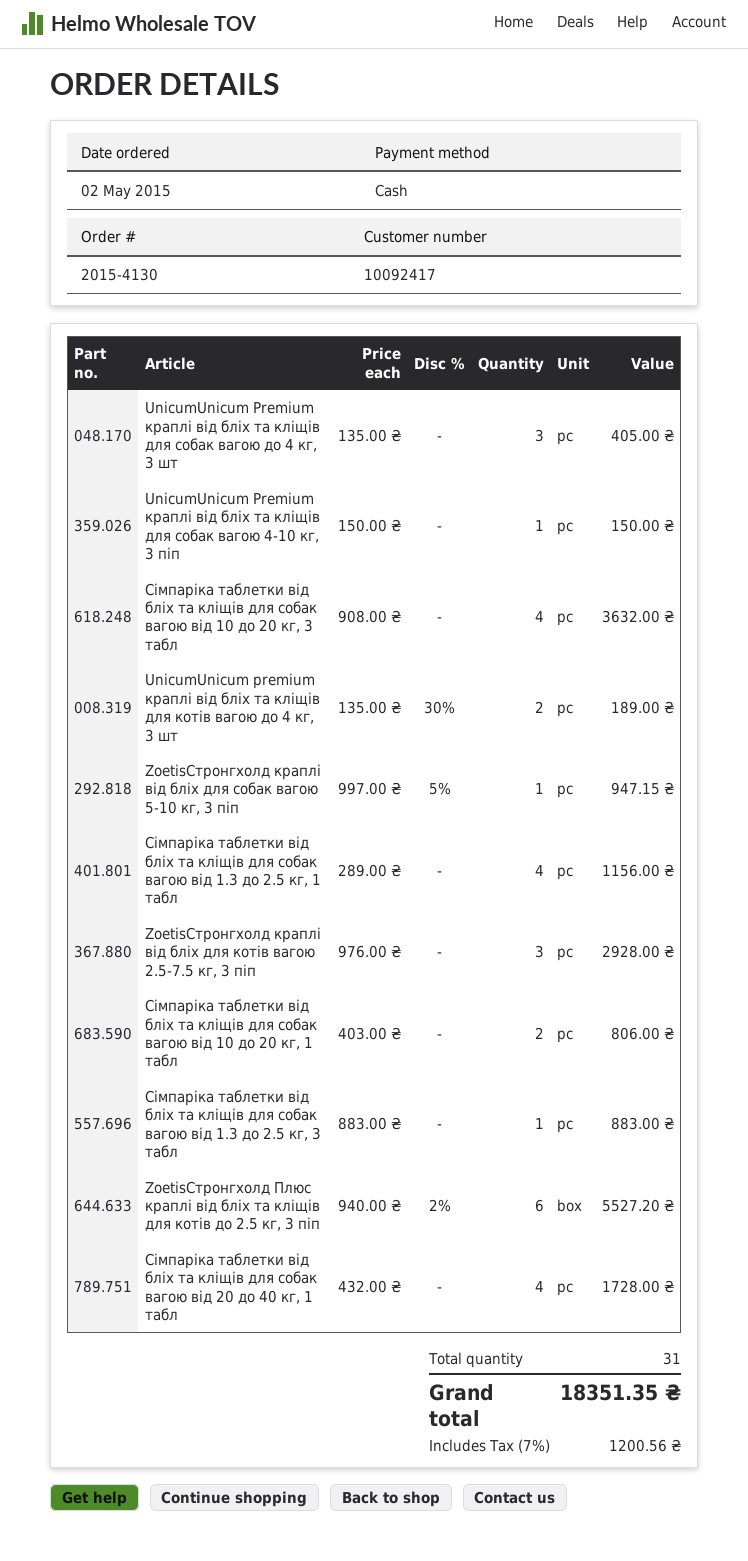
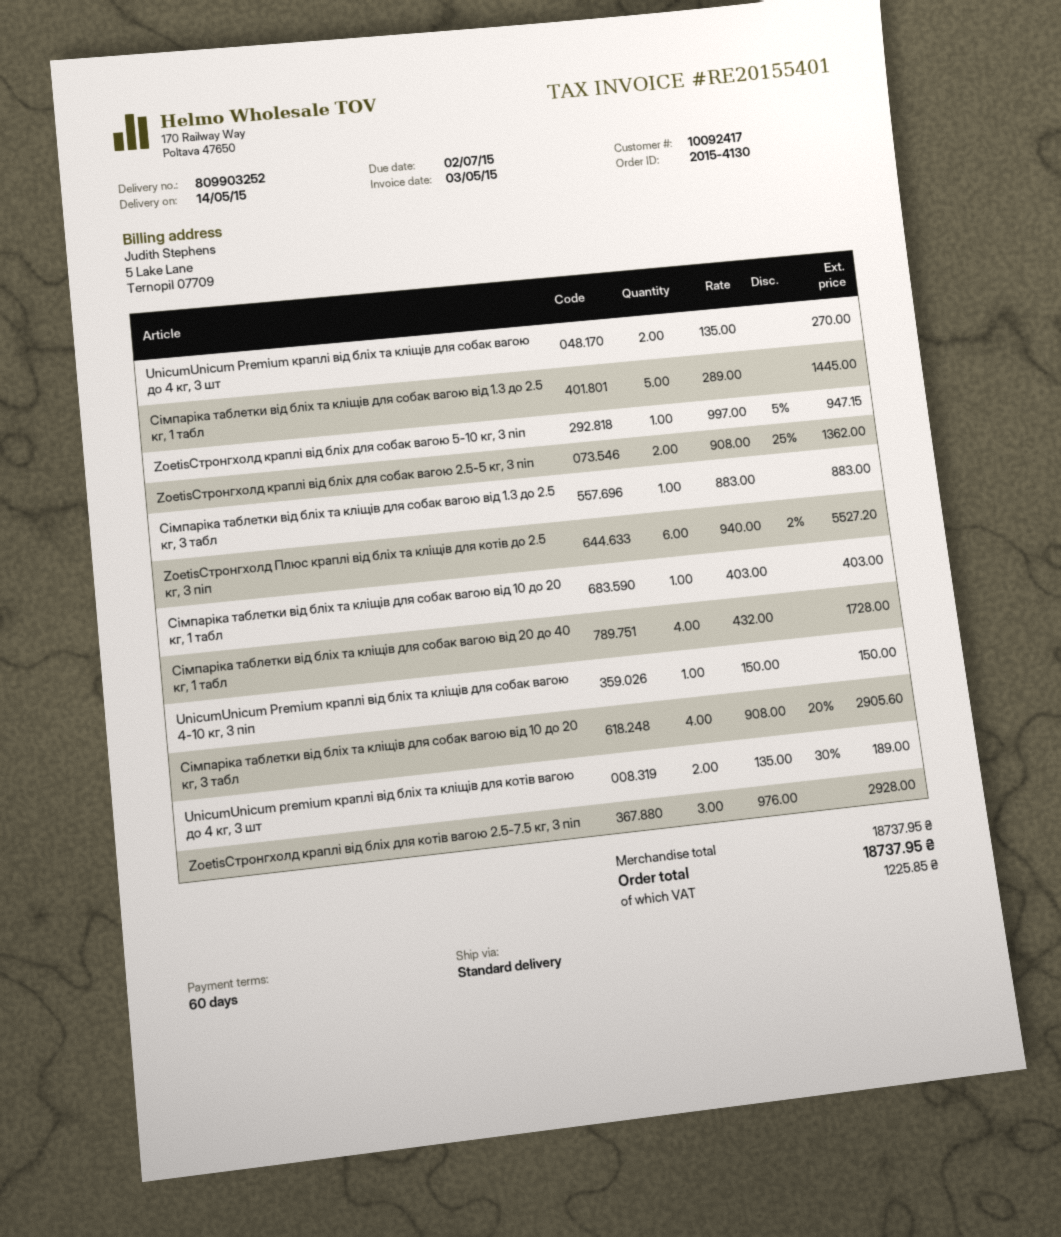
UnicumUnicum Premium краплі від бліх та кліщів для собак вагою до 4 кг, 3 шт: 3 x 135.00 = 405.00 -> 2 x 135.00 = 270.00
Сімпаріка таблетки від бліх та кліщів для собак вагою від 10 до 20 кг, 3 табл: 4 x 908.00 = 3632.00 -> 4 x 908.00 - 20% = 2905.60
Сімпаріка таблетки від бліх та кліщів для собак вагою від 1.3 до 2.5 кг, 1 табл: 4 x 289.00 = 1156.00 -> 5 x 289.00 = 1445.00
Сімпаріка таблетки від бліх та кліщів для собак вагою від 10 до 20 кг, 1 табл: 2 x 403.00 = 806.00 -> 1 x 403.00 = 403.00
ZoetisСтронгхолд краплі від бліх для собак вагою 2.5-5 кг, 3 піп: none -> 2 x 908.00 - 25% = 1362.00
tax: 1200.56 -> 1225.85
total: 18351.35 -> 18737.95

